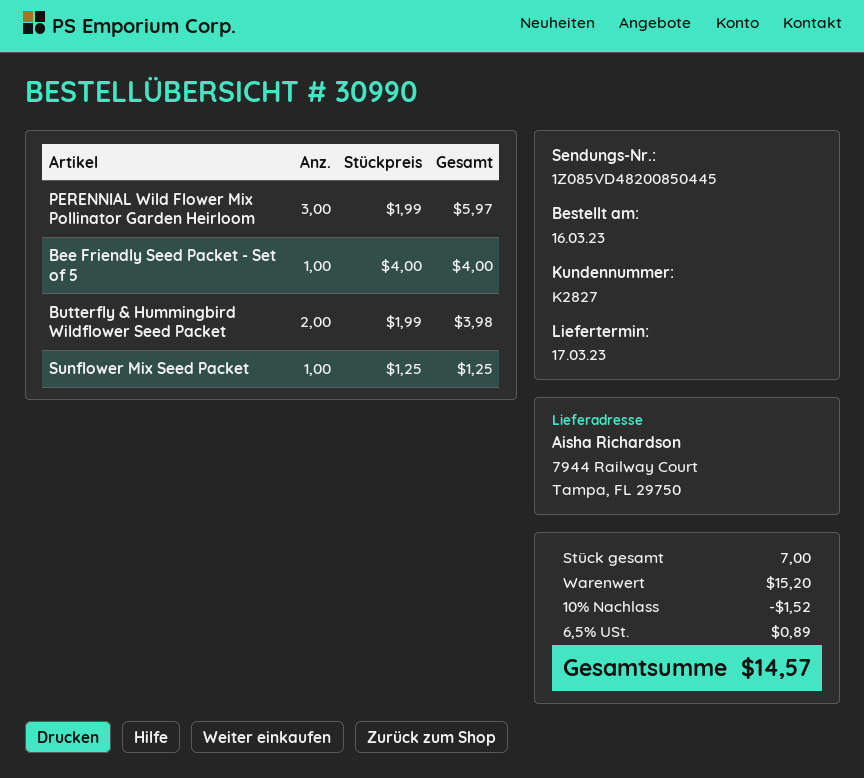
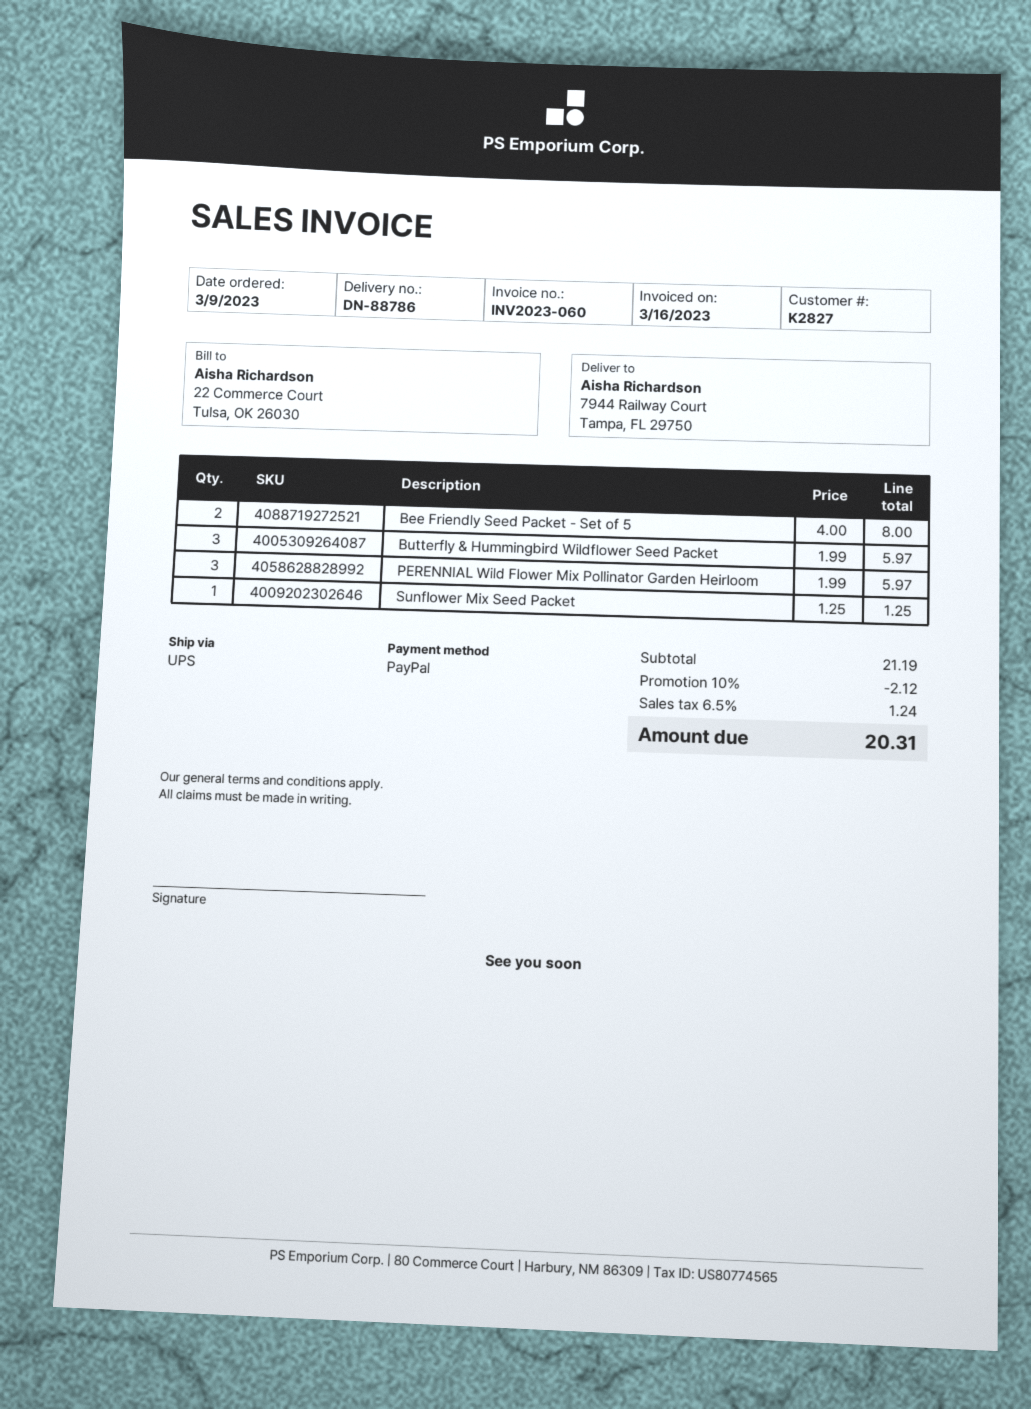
order date: 2023-03-16 -> 2023-03-09
Bee Friendly Seed Packet - Set of 5: 1 x 4.00 = 4.00 -> 2 x 4.00 = 8.00
Butterfly & Hummingbird Wildflower Seed Packet: 2 x 1.99 = 3.98 -> 3 x 1.99 = 5.97
subtotal: 15.20 -> 21.19
discount: 10% = 1.52 -> 10% = 2.12
tax: 6.5% = 0.89 -> 6.5% = 1.24
total: 14.57 -> 20.31

